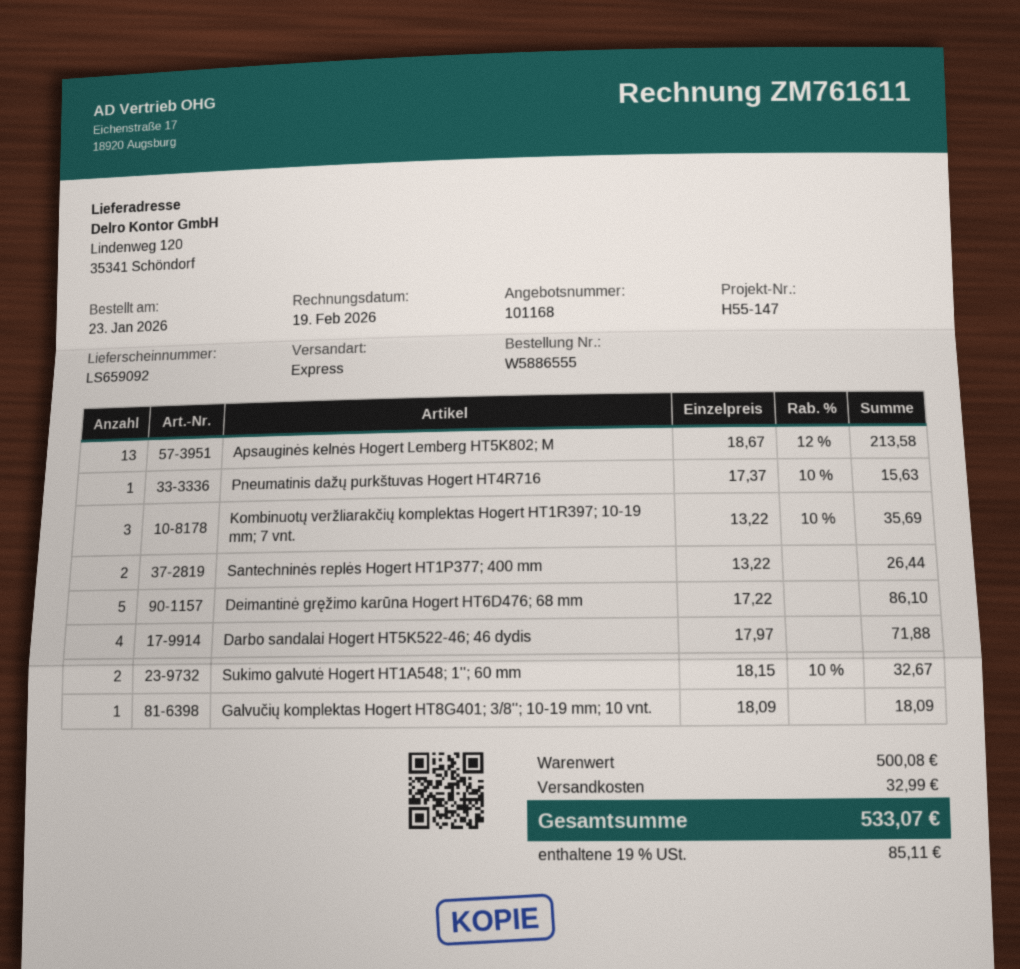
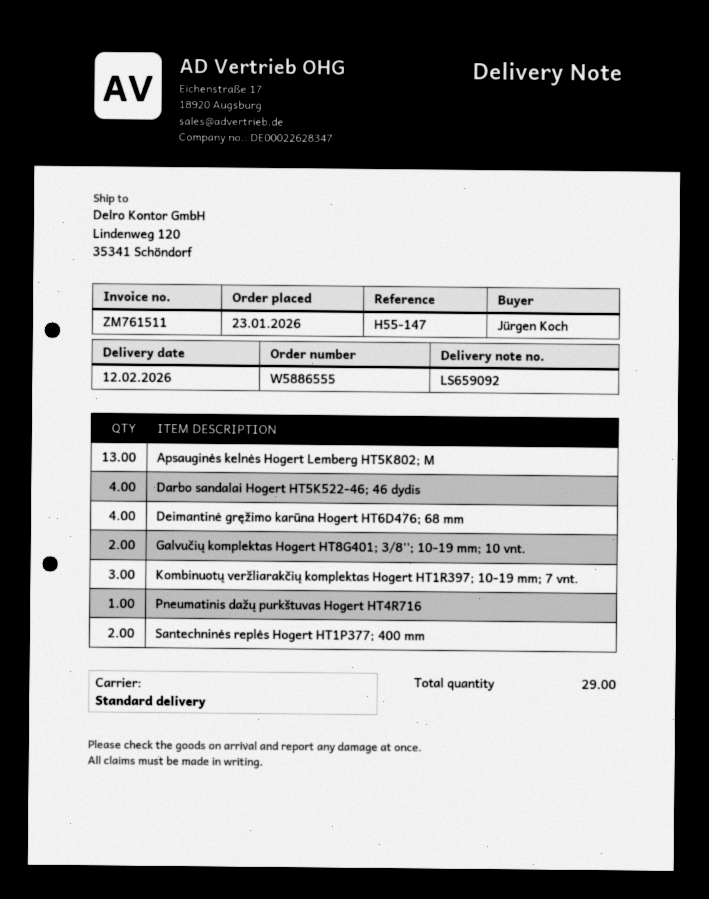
invoice number: ZM761611 -> ZM761511
shipping method: express -> standard
Deimantinė gręžimo karūna Hogert HT6D476; 68 mm: 5 -> 4
Sukimo galvutė Hogert HT1A548; 1''; 60 mm: 2 -> none
Galvučių komplektas Hogert HT8G401; 3/8''; 10-19 mm; 10 vnt.: 1 -> 2

